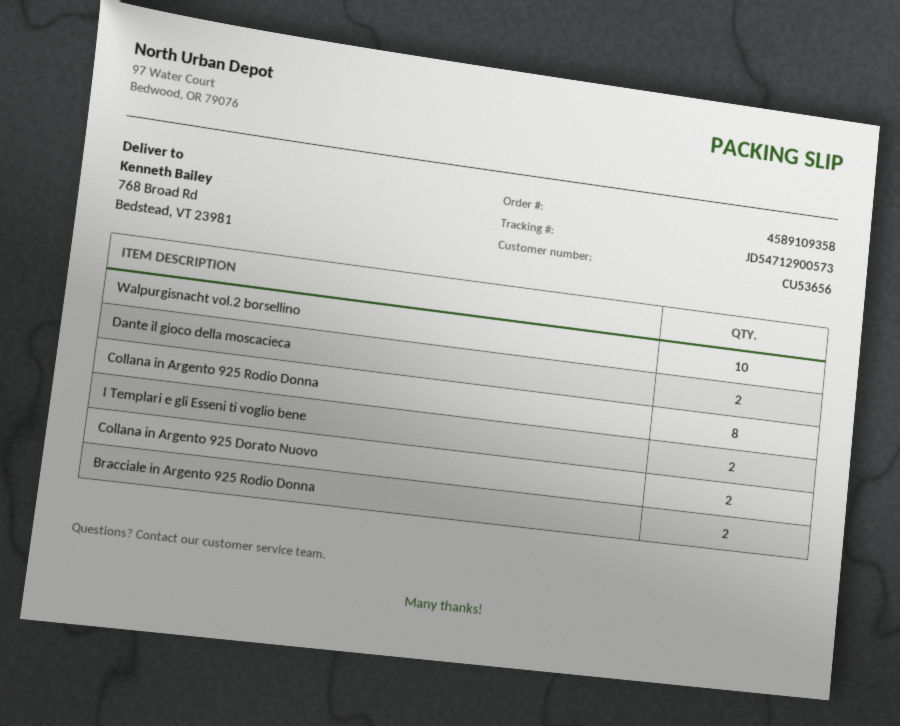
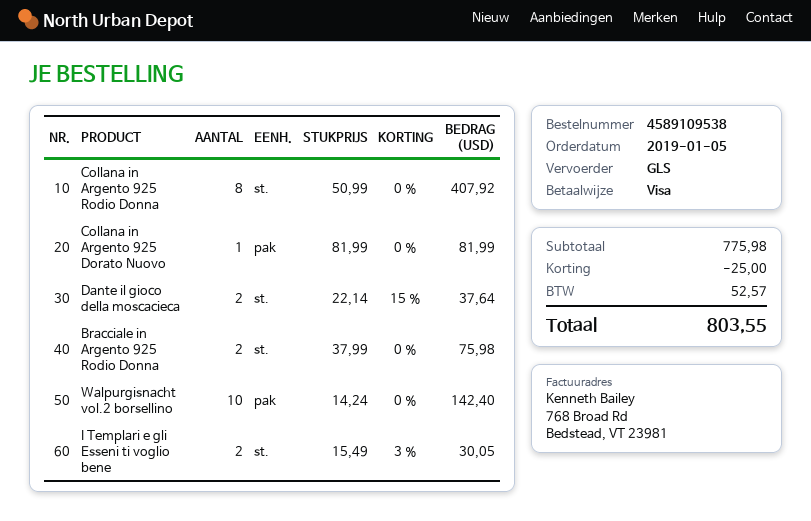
order number: 4589109358 -> 4589109538
Collana in Argento 925 Dorato Nuovo: 2 -> 1

